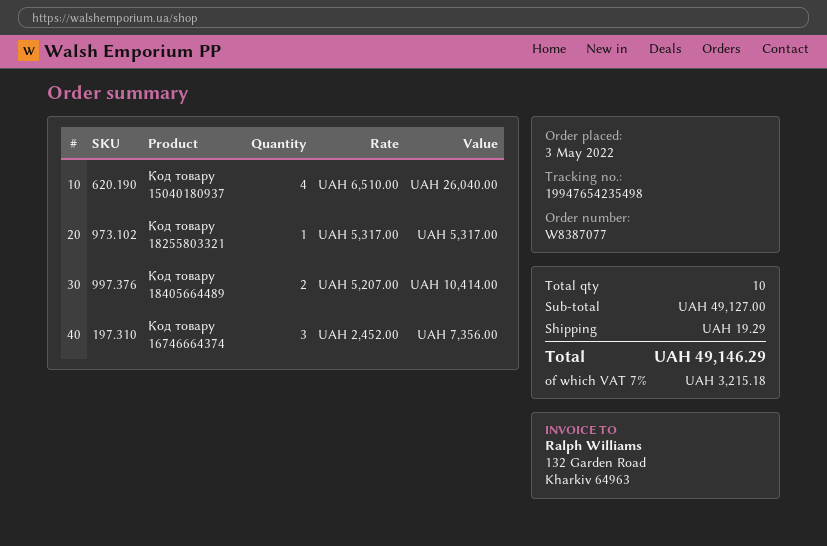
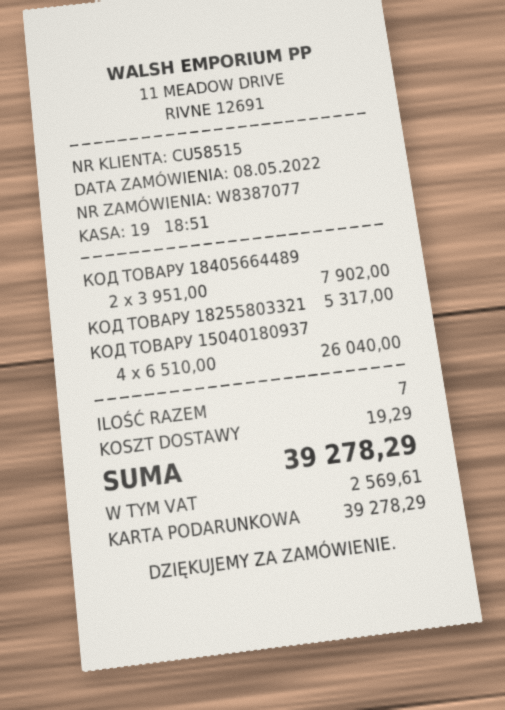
order date: 2022-05-03 -> 2022-05-08
Код товару 18405664489: 2 x 5207.00 = 10414.00 -> 2 x 3951.00 = 7902.00
Код товару 16746664374: 3 x 2452.00 = 7356.00 -> none
total quantity: 10 -> 7
tax: 3215.18 -> 2569.61
total: 49146.29 -> 39278.29

